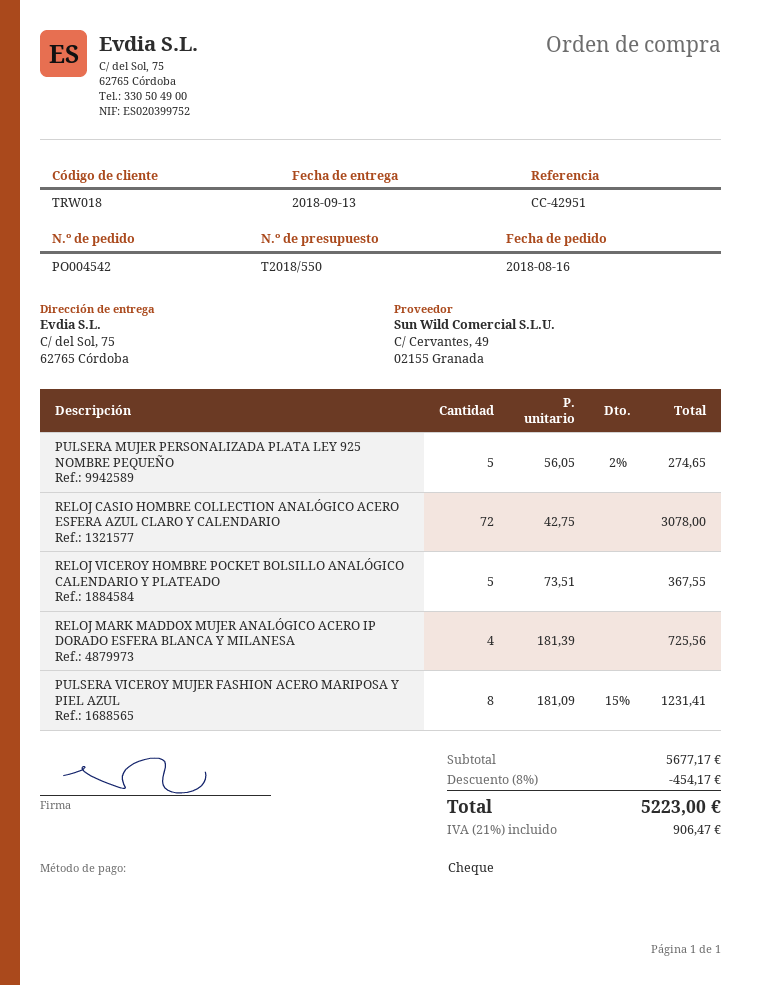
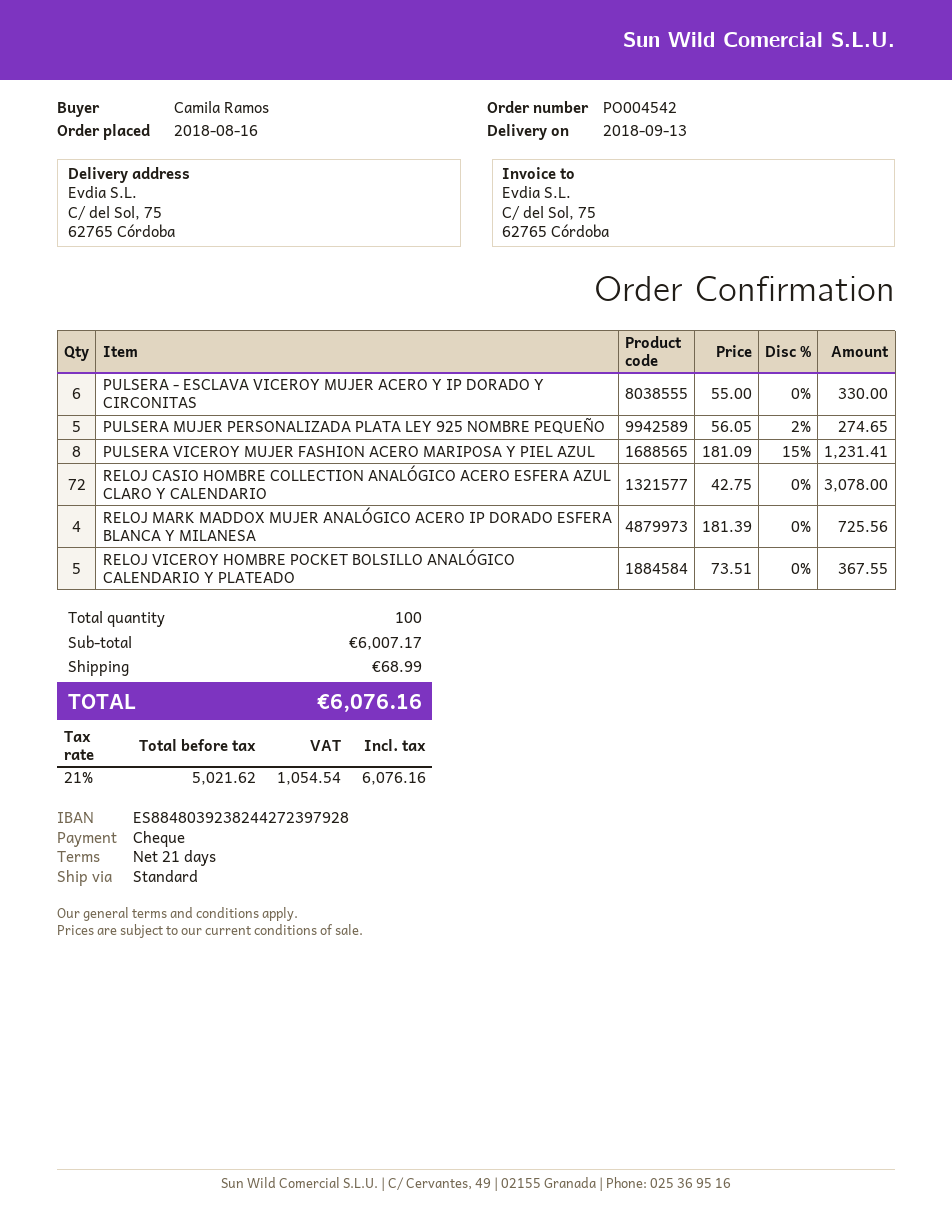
PULSERA - ESCLAVA VICEROY MUJER ACERO Y IP DORADO Y CIRCONITAS: none -> 6 x 55.00 = 330.00
subtotal: 5677.17 -> 6007.17
discount: 8% = 454.17 -> none
shipping: none -> 68.99
tax: 21% = 906.47 -> 21% = 1054.54
total: 5223.00 -> 6076.16

